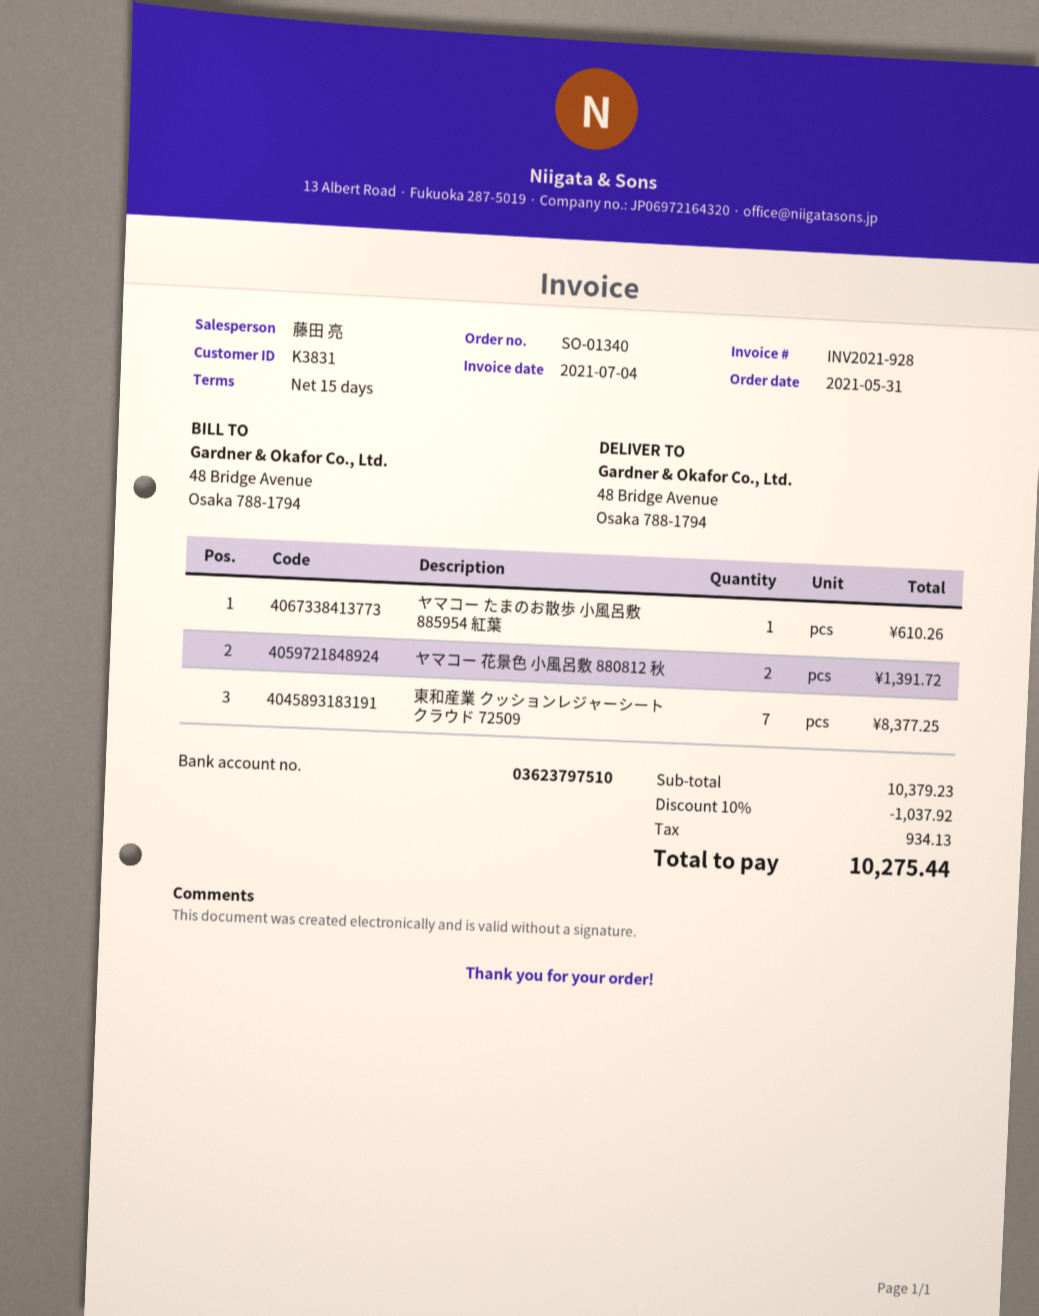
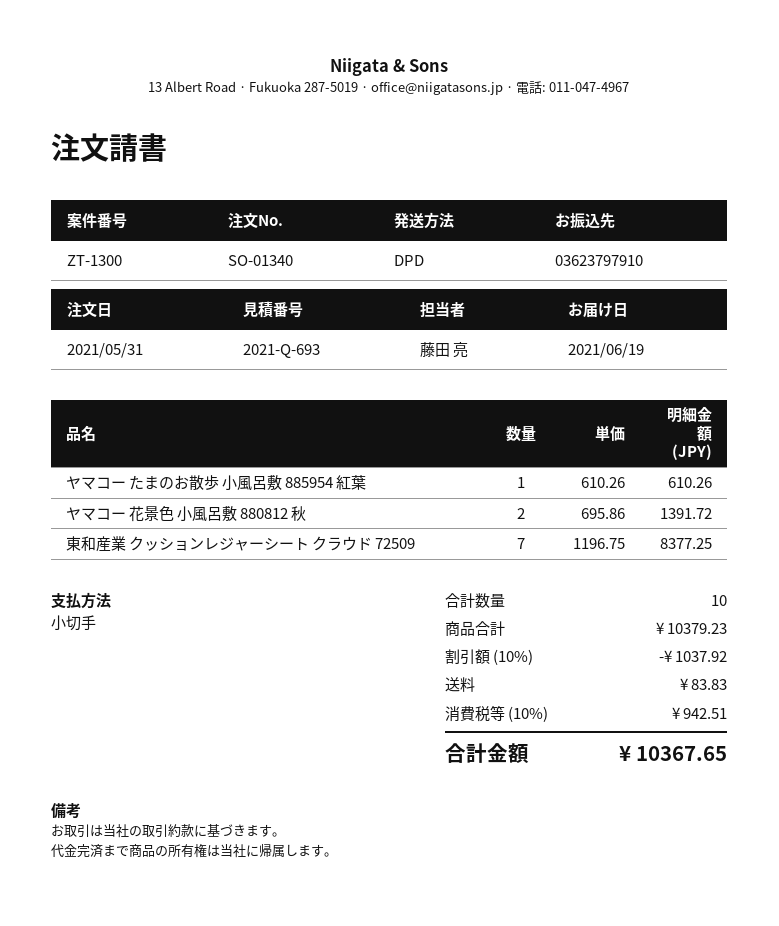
bank account: 03623797510 -> 03623797910
shipping: none -> 83.83
tax: 934.13 -> 942.51
total: 10275.44 -> 10367.65

